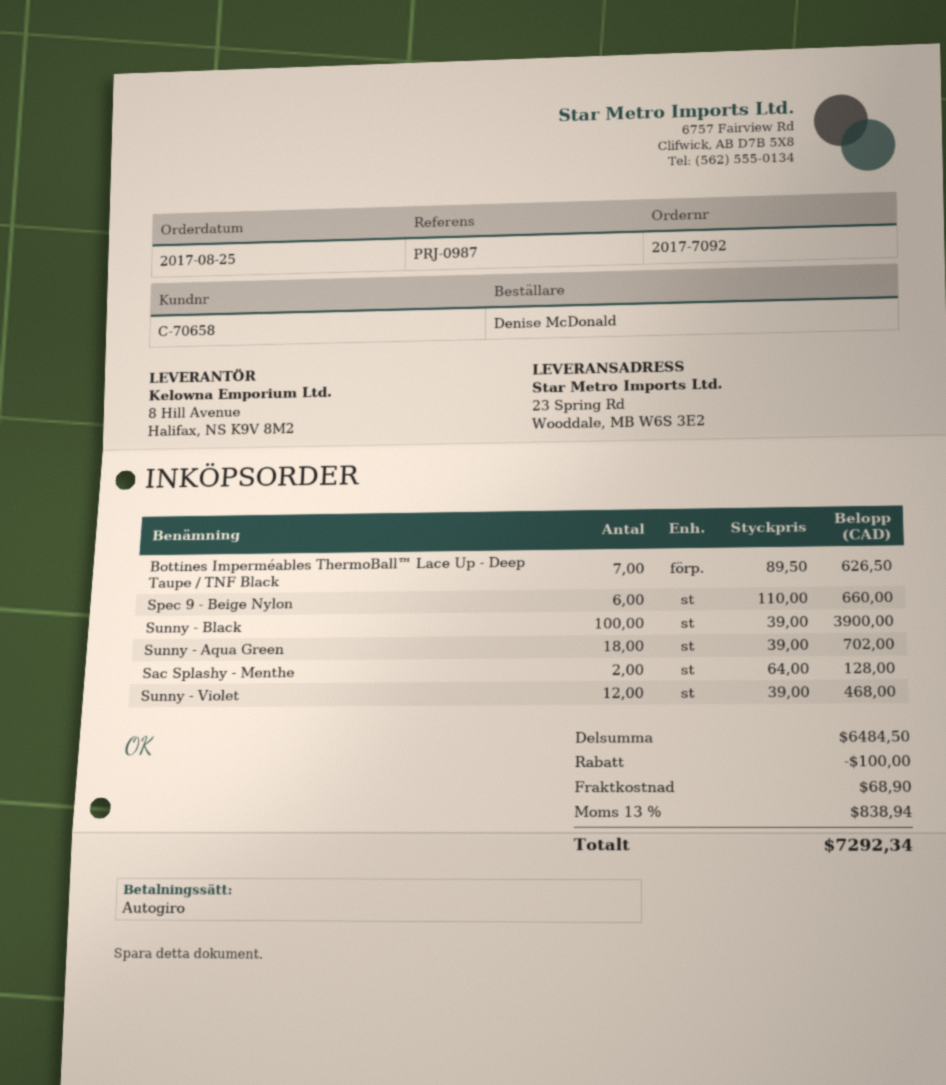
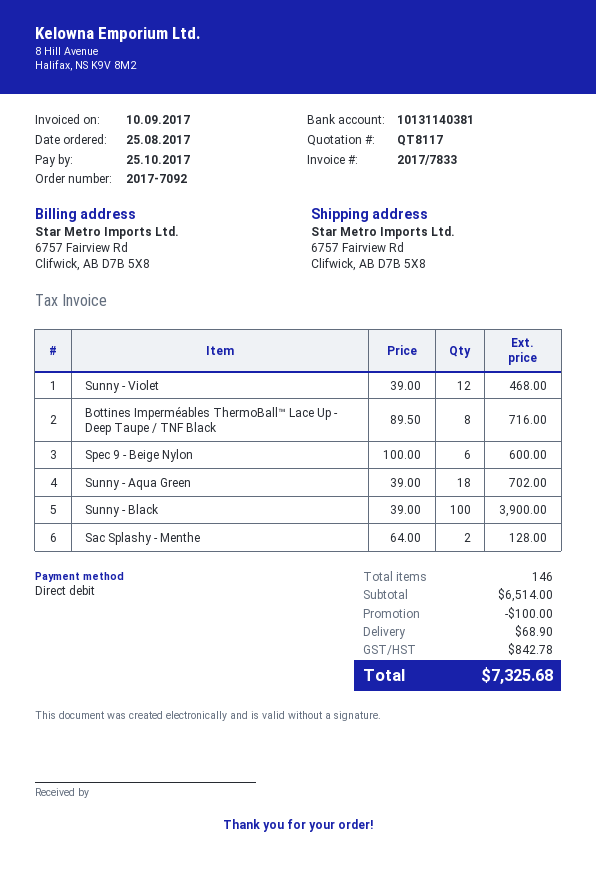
ship to: 23 Spring Rd, Wooddale, MB W6S 3E2 -> 6757 Fairview Rd, Clifwick, AB D7B 5X8
Bottines Imperméables ThermoBall™ Lace Up - Deep Taupe / TNF Black: 7 x 89.50 = 626.50 -> 8 x 89.50 = 716.00
Spec 9 - Beige Nylon: 6 x 110.00 = 660.00 -> 6 x 100.00 = 600.00
subtotal: 6484.50 -> 6514.00
tax: 838.94 -> 842.78
total: 7292.34 -> 7325.68

